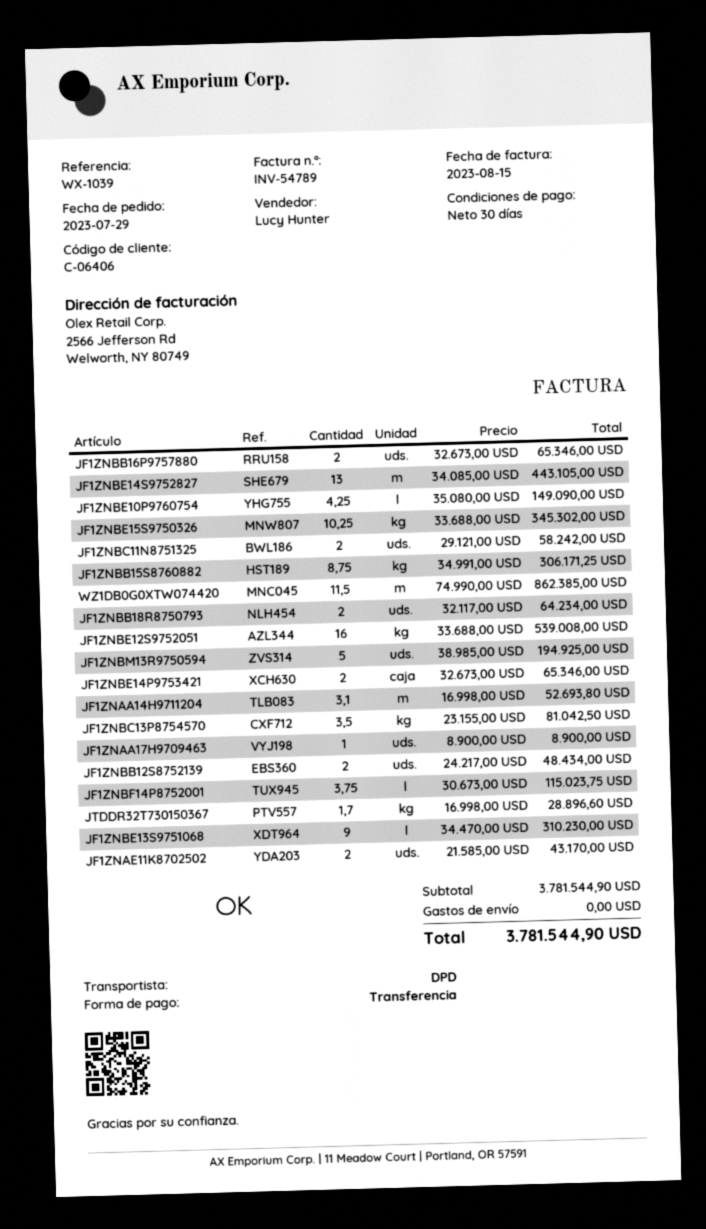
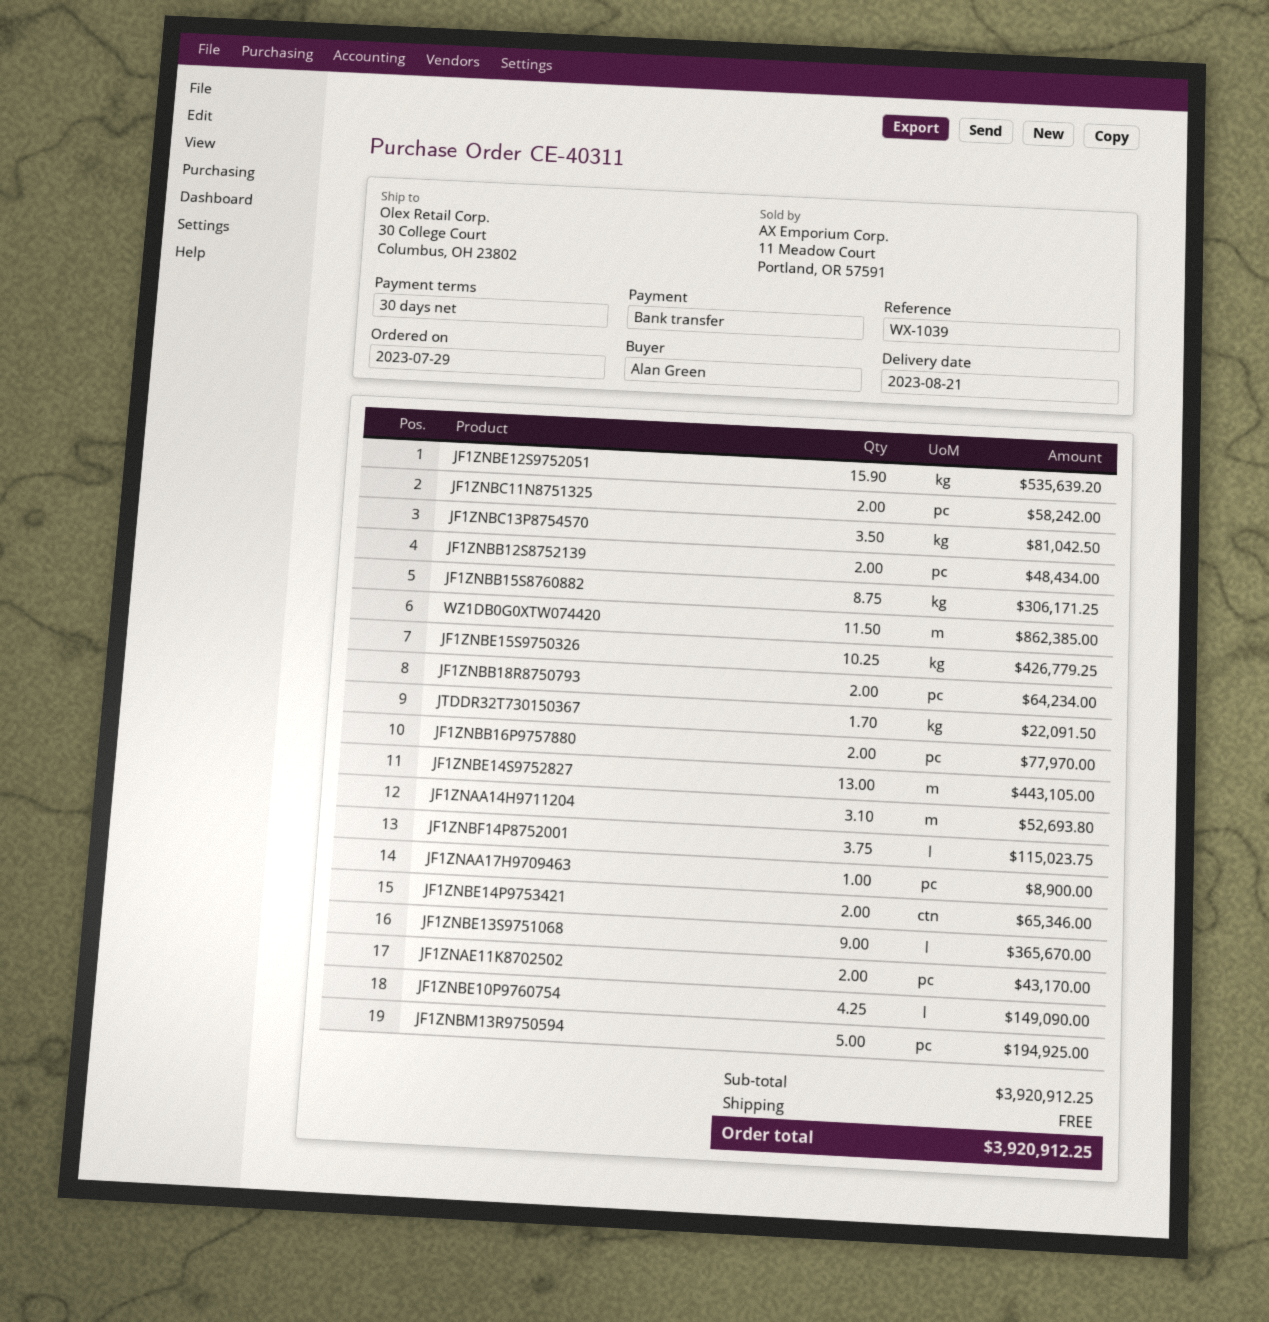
JF1ZNBB16P9757880: 2 for 65346.00 -> 2 for 77970.00
JF1ZNBE15S9750326: 10.25 for 345302.00 -> 10.25 for 426779.25
JF1ZNBE12S9752051: 16 for 539008.00 -> 15.9 for 535639.20
JTDDR32T730150367: 1.7 for 28896.60 -> 1.7 for 22091.50
JF1ZNBE13S9751068: 9 for 310230.00 -> 9 for 365670.00
subtotal: 3781544.90 -> 3920912.25
total: 3781544.90 -> 3920912.25

